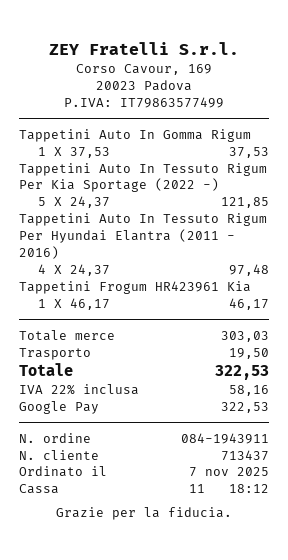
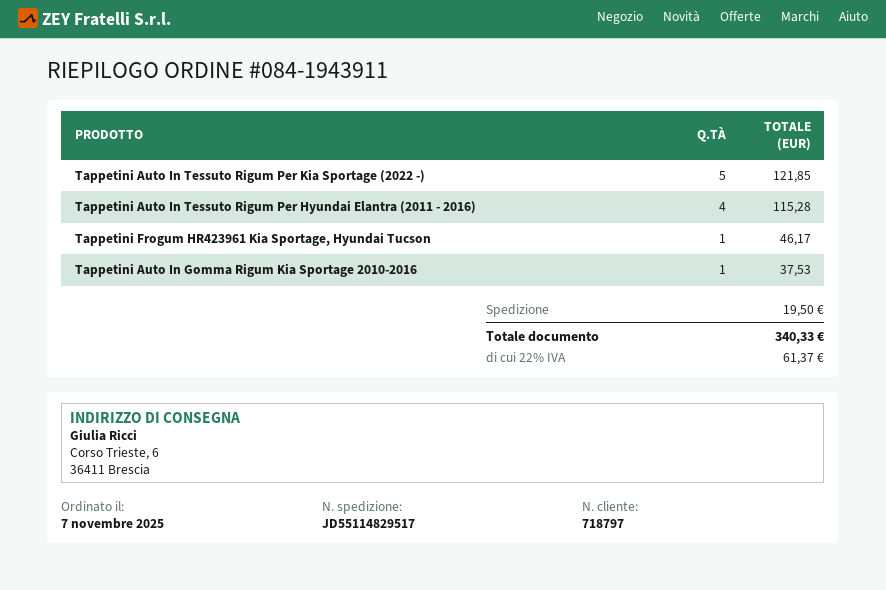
customer number: 713437 -> 718797
Tappetini Auto In Tessuto Rigum Per Hyundai Elantra (2011 - 2016): 4 for 97.48 -> 4 for 115.28
tax: 22% = 58.16 -> 22% = 61.37
total: 322.53 -> 340.33

